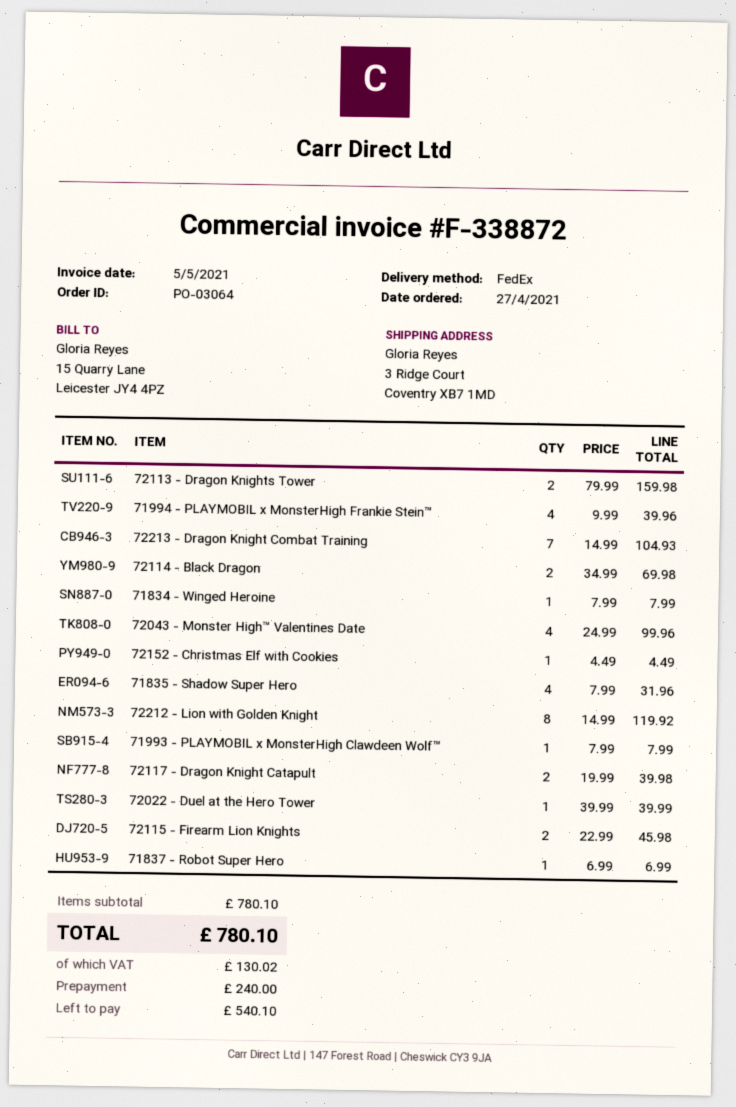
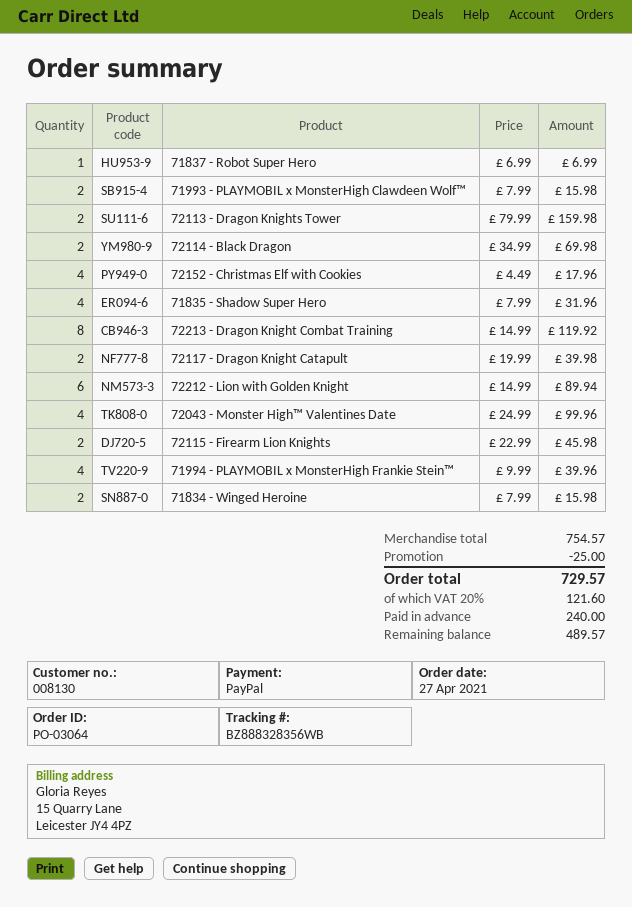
72213 - Dragon Knight Combat Training: 7 x 14.99 = 104.93 -> 8 x 14.99 = 119.92
71834 - Winged Heroine: 1 x 7.99 = 7.99 -> 2 x 7.99 = 15.98
72152 - Christmas Elf with Cookies: 1 x 4.49 = 4.49 -> 4 x 4.49 = 17.96
72212 - Lion with Golden Knight: 8 x 14.99 = 119.92 -> 6 x 14.99 = 89.94
71993 - PLAYMOBIL x MonsterHigh Clawdeen Wolf™: 1 x 7.99 = 7.99 -> 2 x 7.99 = 15.98
72022 - Duel at the Hero Tower: 1 x 39.99 = 39.99 -> none
subtotal: 780.10 -> 754.57
discount: none -> 25.00
tax: 130.02 -> 121.60
total: 780.10 -> 729.57
balance: 540.10 -> 489.57

